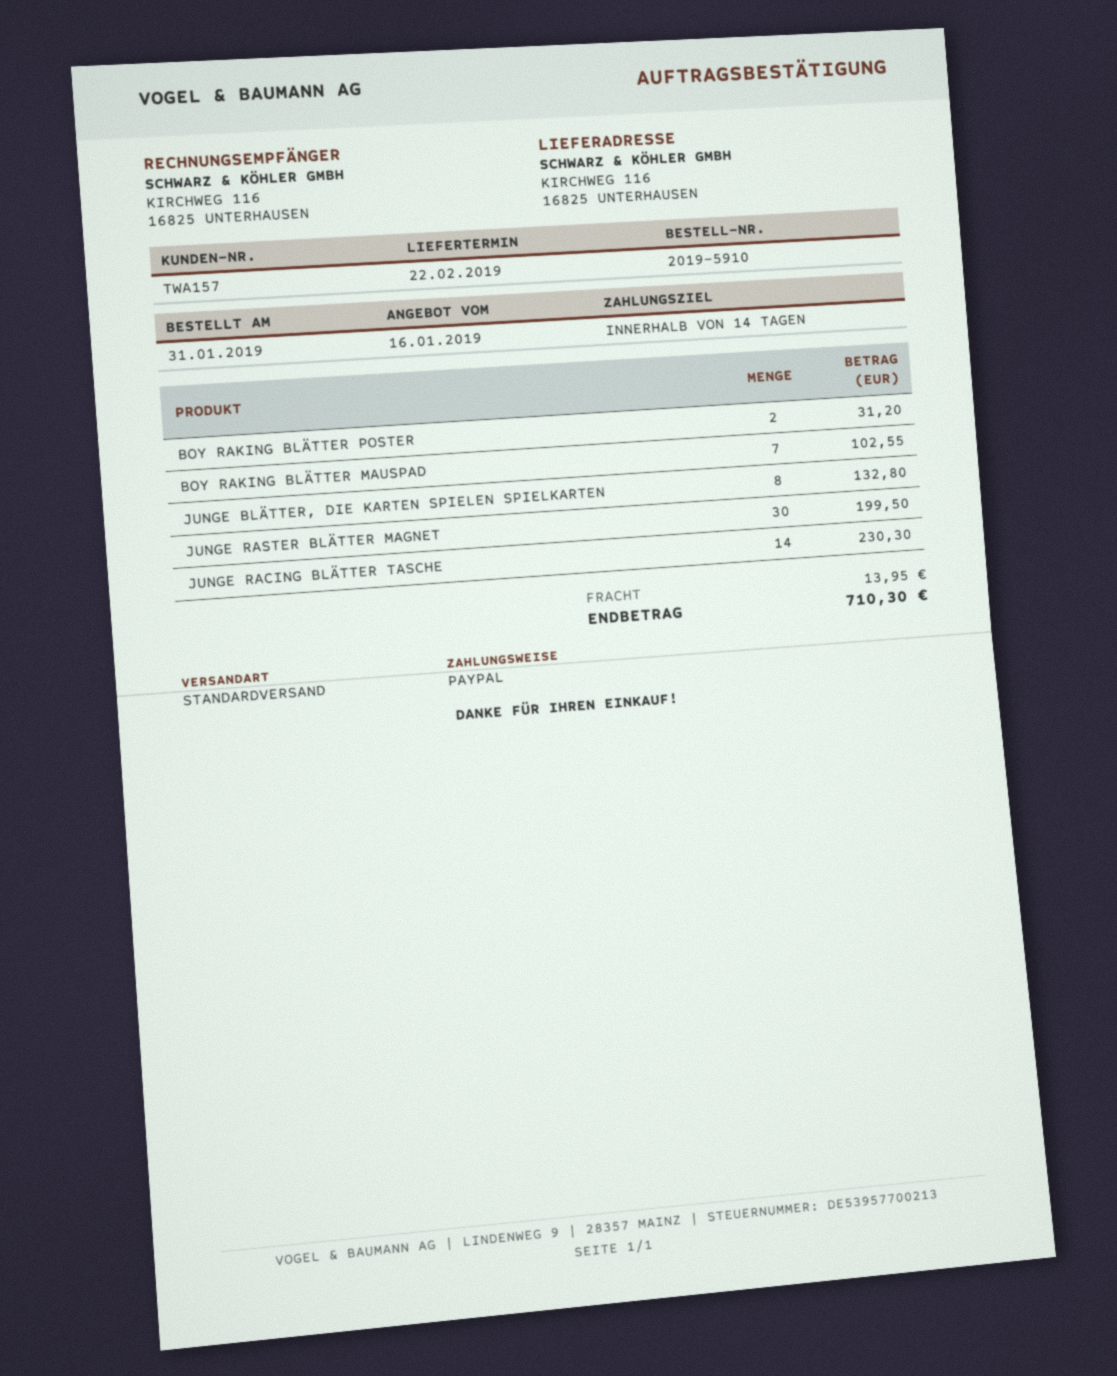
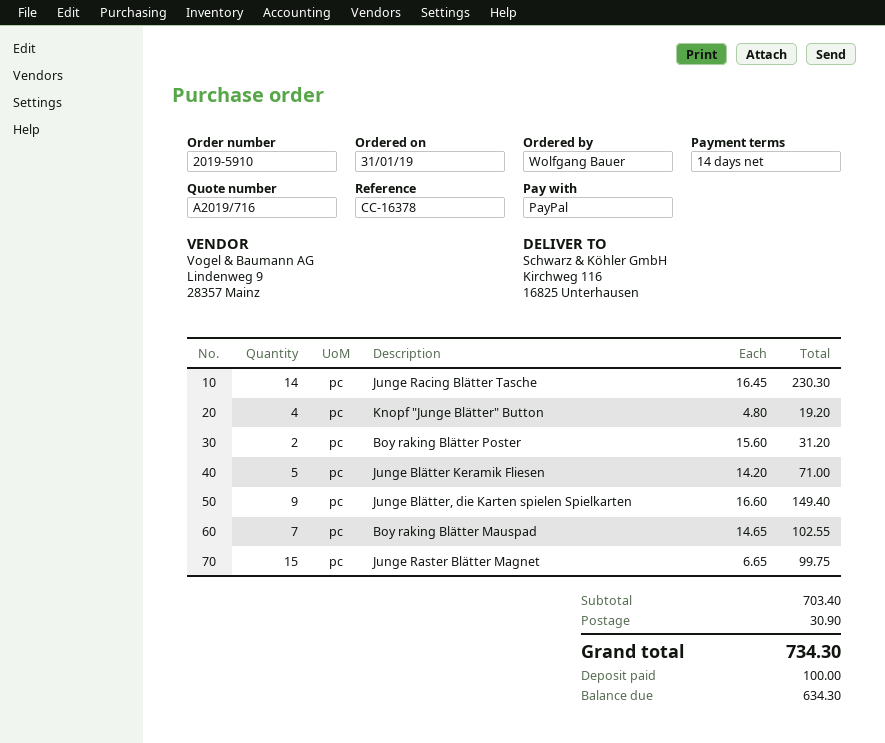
JUNGE BLÄTTER, DIE KARTEN SPIELEN SPIELKARTEN: 8 for 132.80 -> 9 for 149.40
JUNGE RASTER BLÄTTER MAGNET: 30 for 199.50 -> 15 for 99.75
Knopf "Junge Blätter" Button: none -> 4 for 19.20
Junge Blätter Keramik Fliesen: none -> 5 for 71.00
shipping: 13.95 -> 30.90
total: 710.30 -> 734.30

